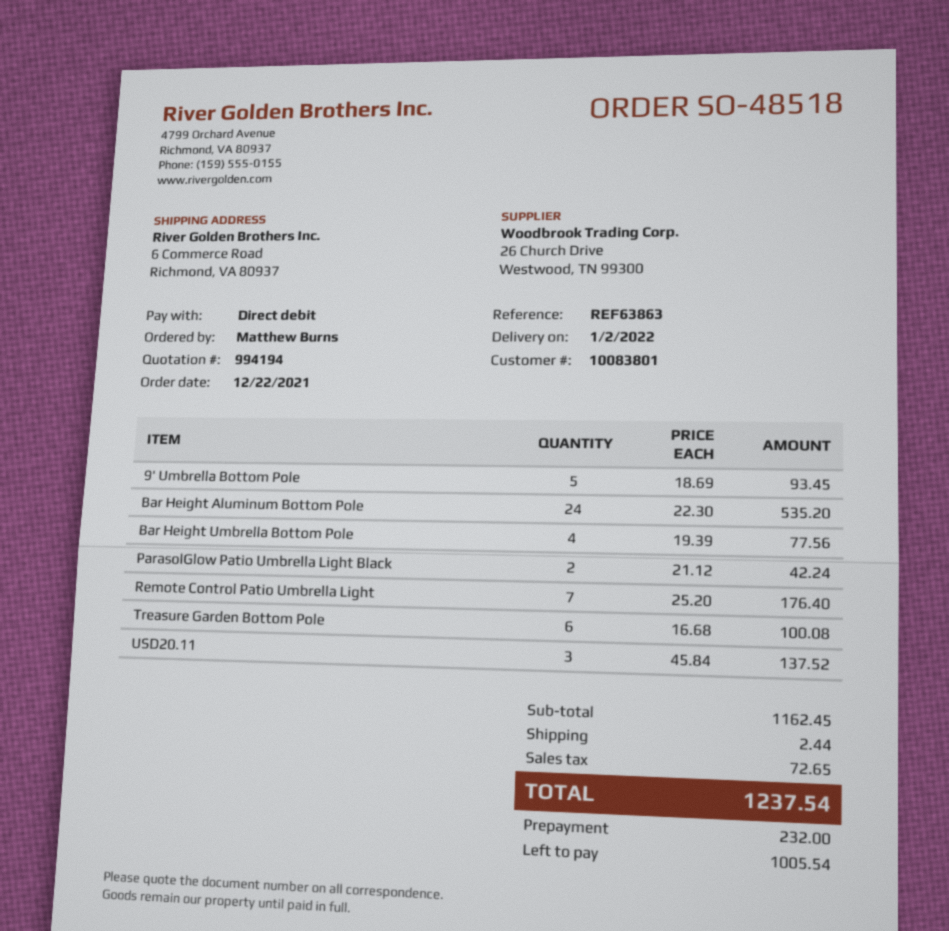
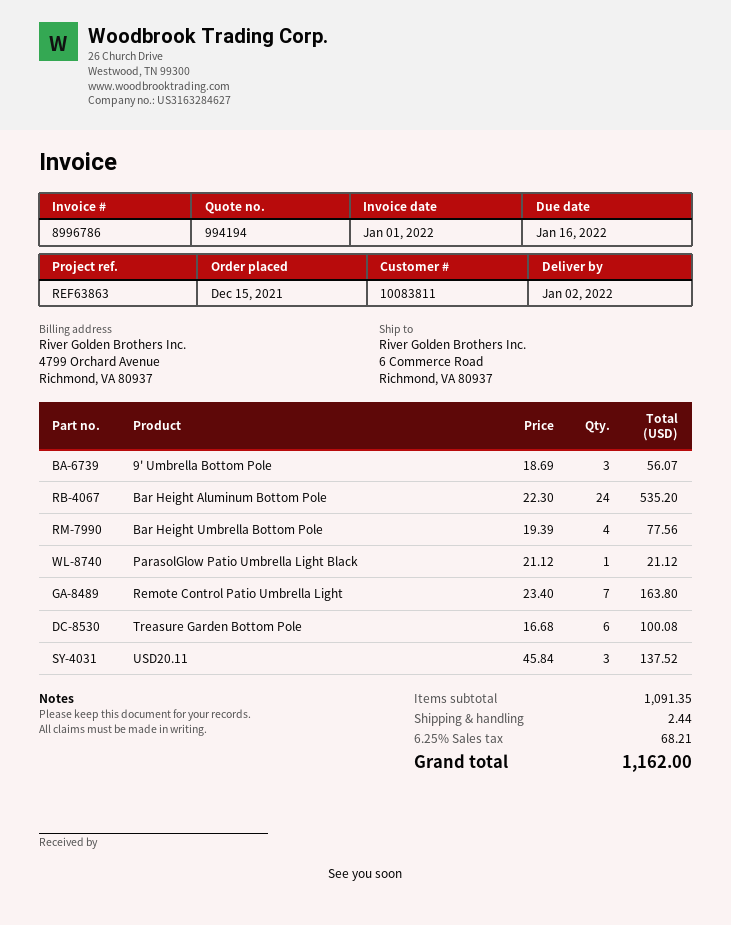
order date: 2021-12-22 -> 2021-12-15
customer number: 10083801 -> 10083811
9' Umbrella Bottom Pole: 5 x 18.69 = 93.45 -> 3 x 18.69 = 56.07
ParasolGlow Patio Umbrella Light Black: 2 x 21.12 = 42.24 -> 1 x 21.12 = 21.12
Remote Control Patio Umbrella Light: 7 x 25.20 = 176.40 -> 7 x 23.40 = 163.80
subtotal: 1162.45 -> 1091.35
tax: 72.65 -> 68.21
total: 1237.54 -> 1162.00

